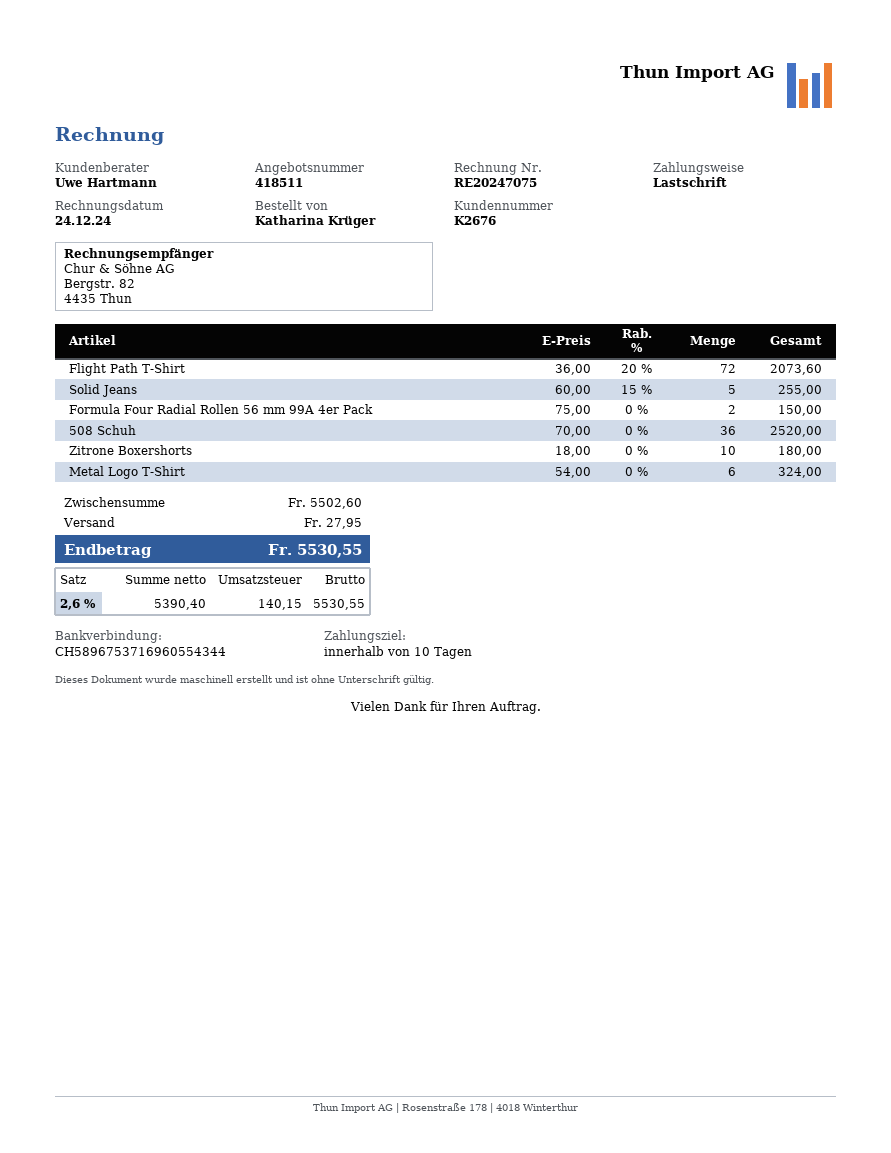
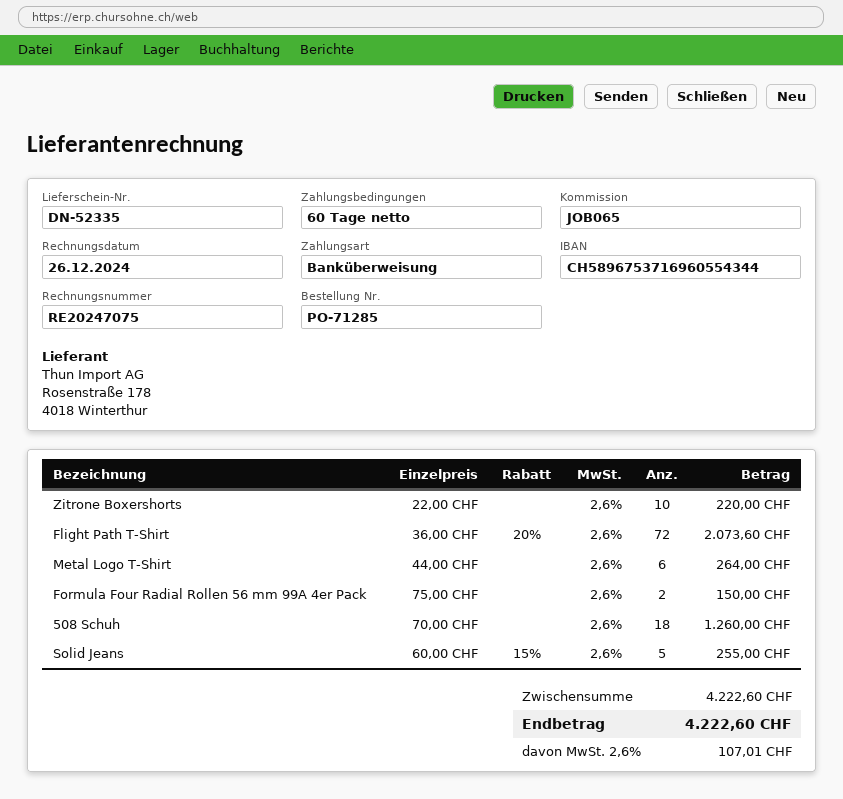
invoice date: 2024-12-24 -> 2024-12-26
payment terms: 10 days -> 60 days
payment method: direct debit -> bank transfer
508 Schuh: 36 x 70.00 = 2520.00 -> 18 x 70.00 = 1260.00
Zitrone Boxershorts: 10 x 18.00 = 180.00 -> 10 x 22.00 = 220.00
Metal Logo T-Shirt: 6 x 54.00 = 324.00 -> 6 x 44.00 = 264.00
subtotal: 5502.60 -> 4222.60
shipping: 27.95 -> none
tax: 2.6% = 140.15 -> 2.6% = 107.01
total: 5530.55 -> 4222.60

